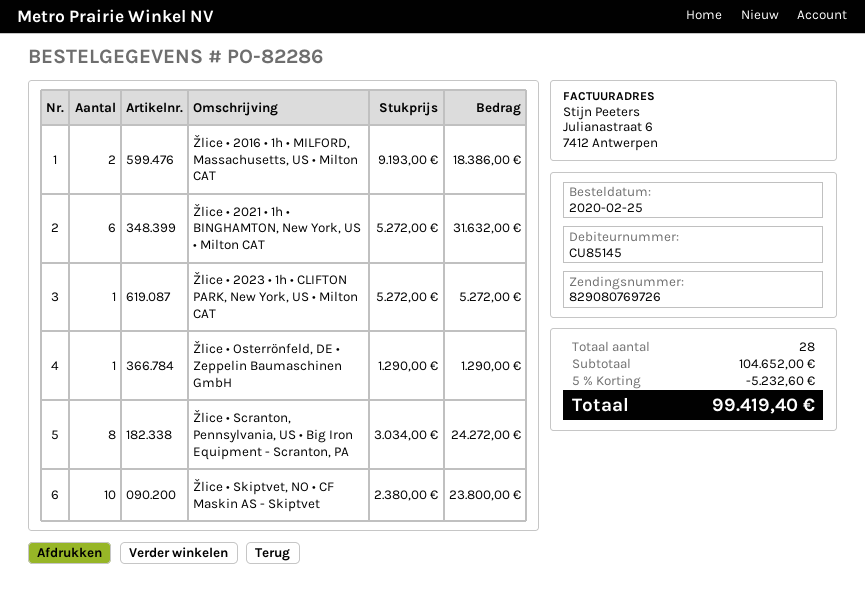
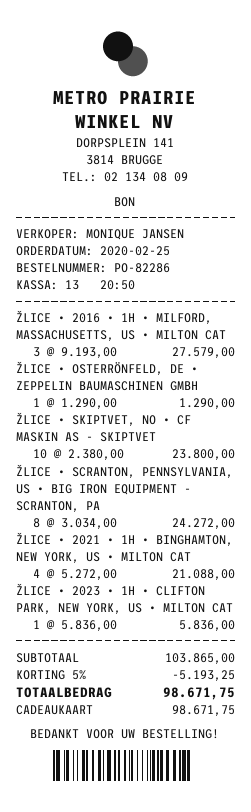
Žlice • 2016 • 1h • MILFORD, Massachusetts, US • Milton CAT: 2 x 9193.00 = 18386.00 -> 3 x 9193.00 = 27579.00
Žlice • 2021 • 1h • BINGHAMTON, New York, US • Milton CAT: 6 x 5272.00 = 31632.00 -> 4 x 5272.00 = 21088.00
Žlice • 2023 • 1h • CLIFTON PARK, New York, US • Milton CAT: 1 x 5272.00 = 5272.00 -> 1 x 5836.00 = 5836.00
subtotal: 104652.00 -> 103865.00
discount: 5% = 5232.60 -> 5% = 5193.25
total: 99419.40 -> 98671.75

